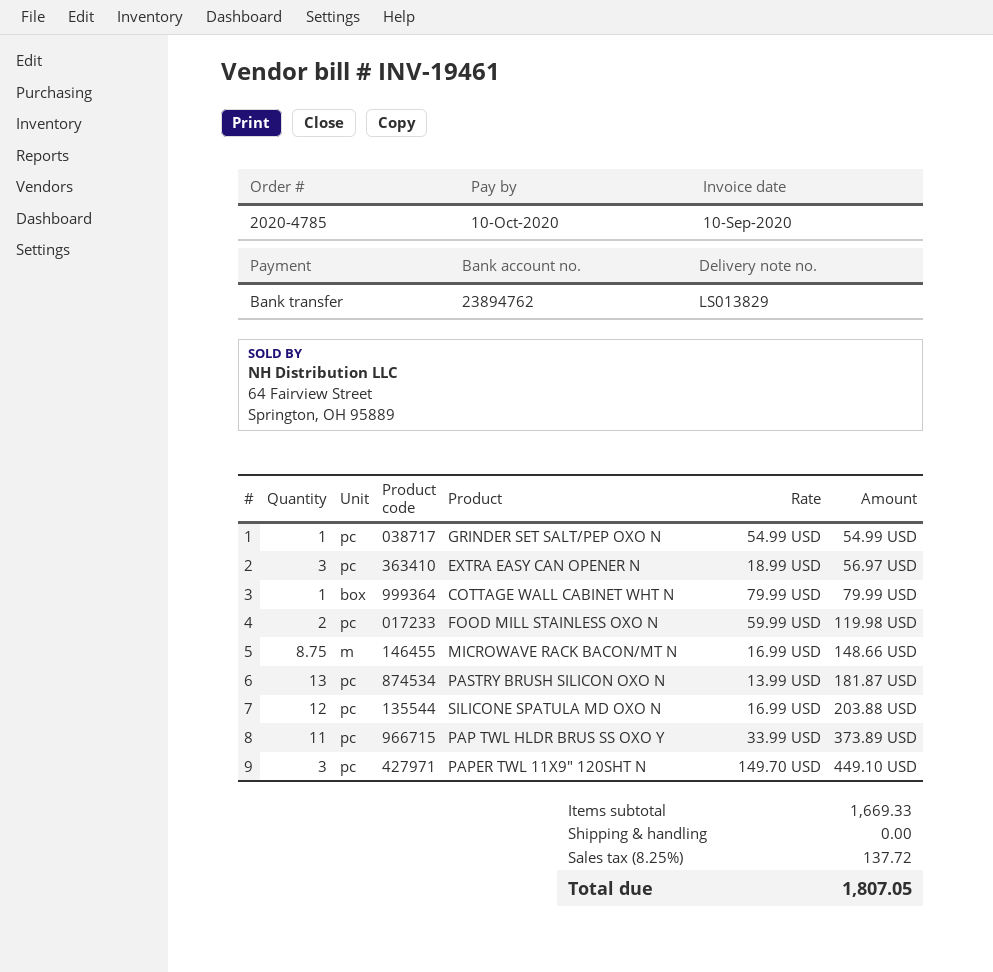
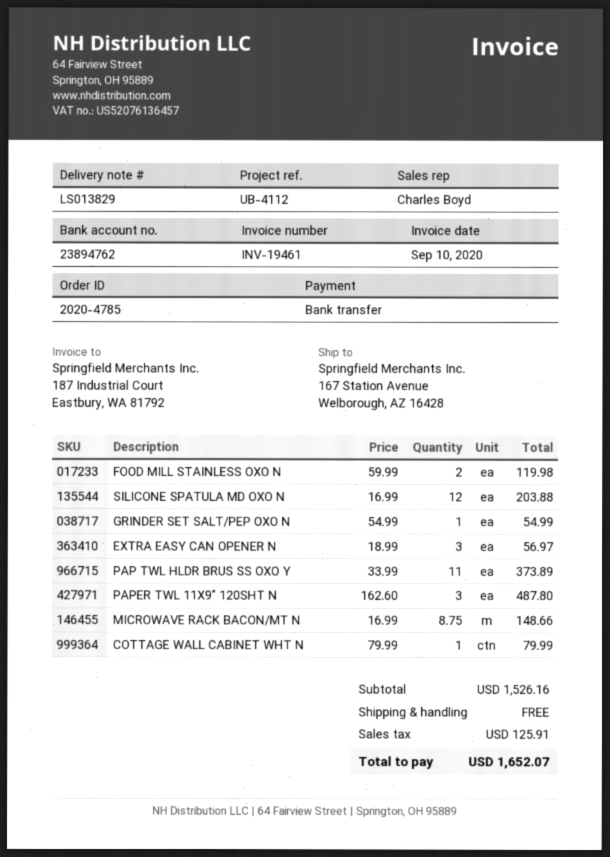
PASTRY BRUSH SILICON OXO N: 13 x 13.99 = 181.87 -> none
PAPER TWL 11X9" 120SHT N: 3 x 149.70 = 449.10 -> 3 x 162.60 = 487.80
subtotal: 1669.33 -> 1526.16
tax: 137.72 -> 125.91
total: 1807.05 -> 1652.07

